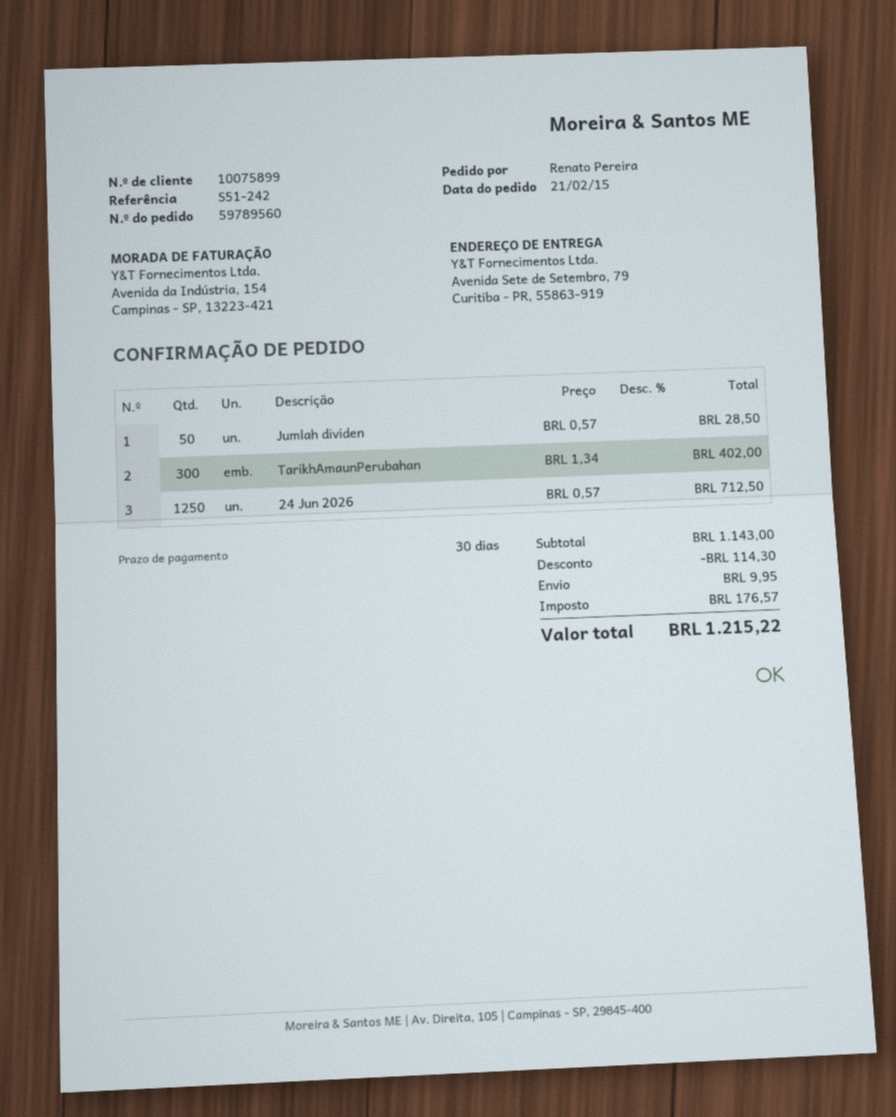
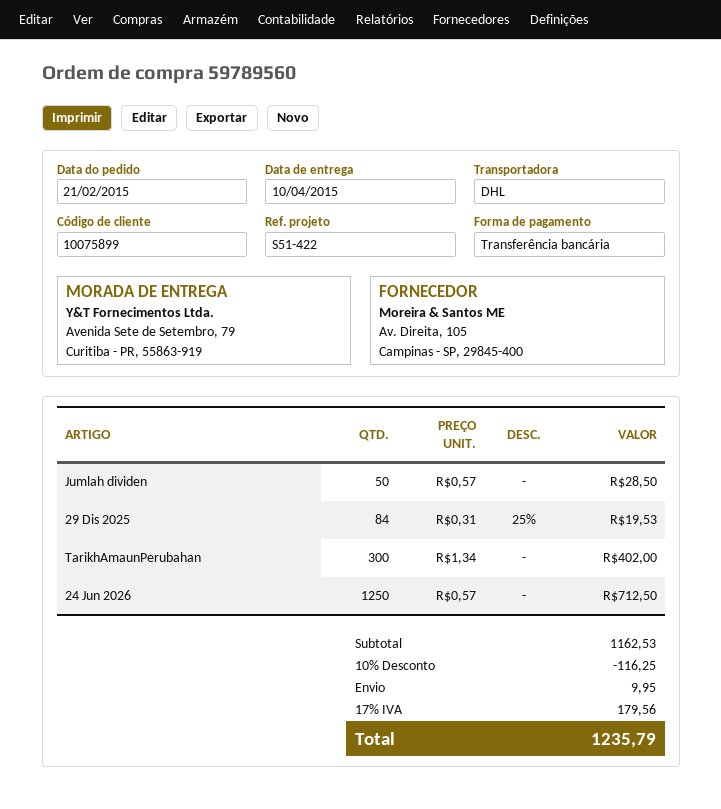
reference: S51-242 -> S51-422
29 Dis 2025: none -> 84 x 0.31 - 25% = 19.53
subtotal: 1143.00 -> 1162.53
discount: 114.30 -> 116.25
tax: 176.57 -> 179.56
total: 1215.22 -> 1235.79

